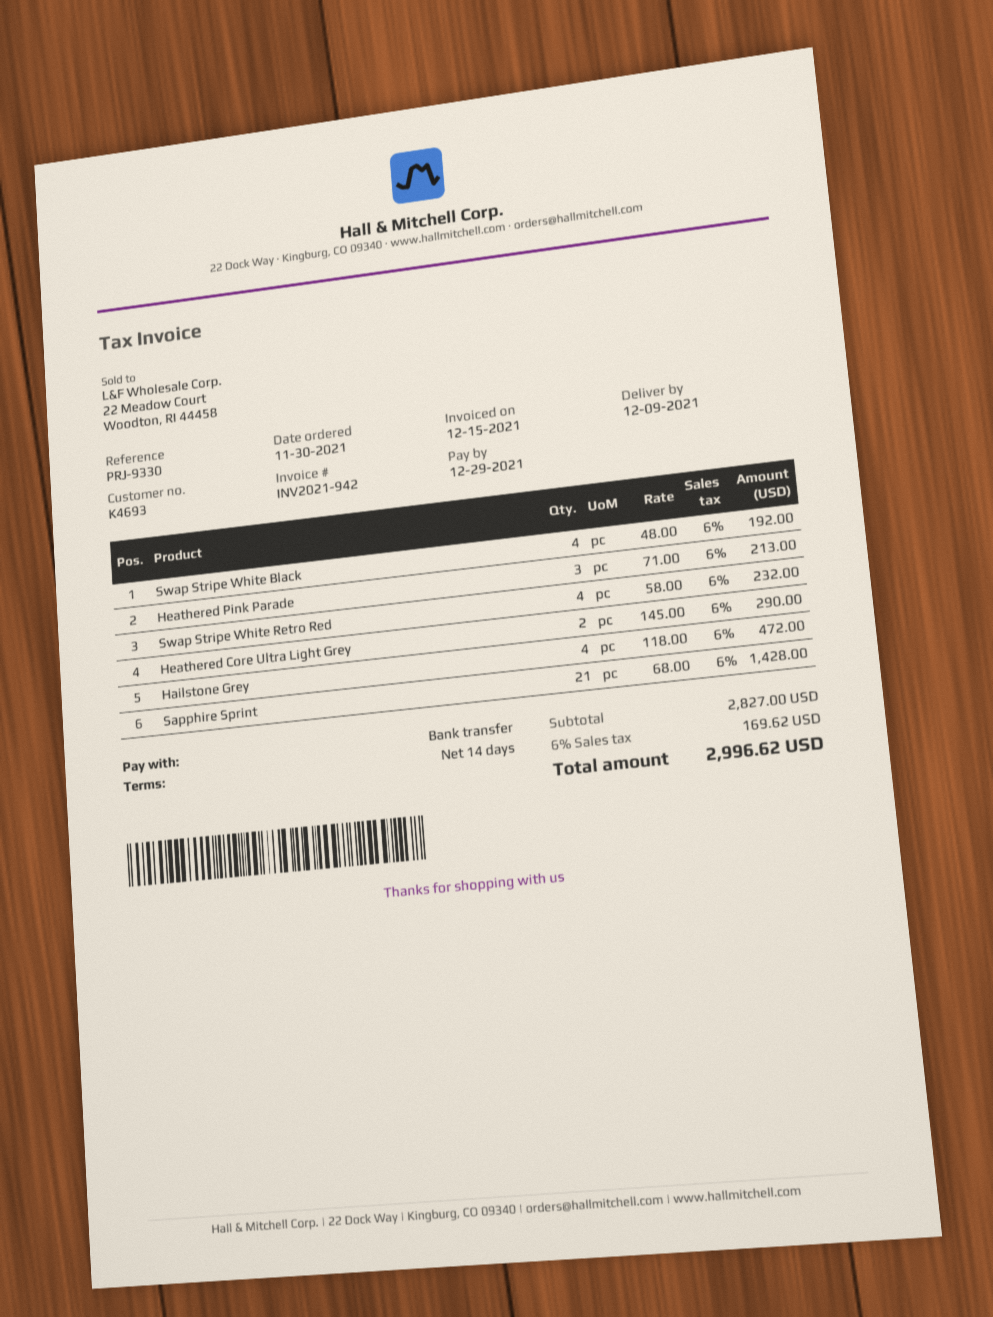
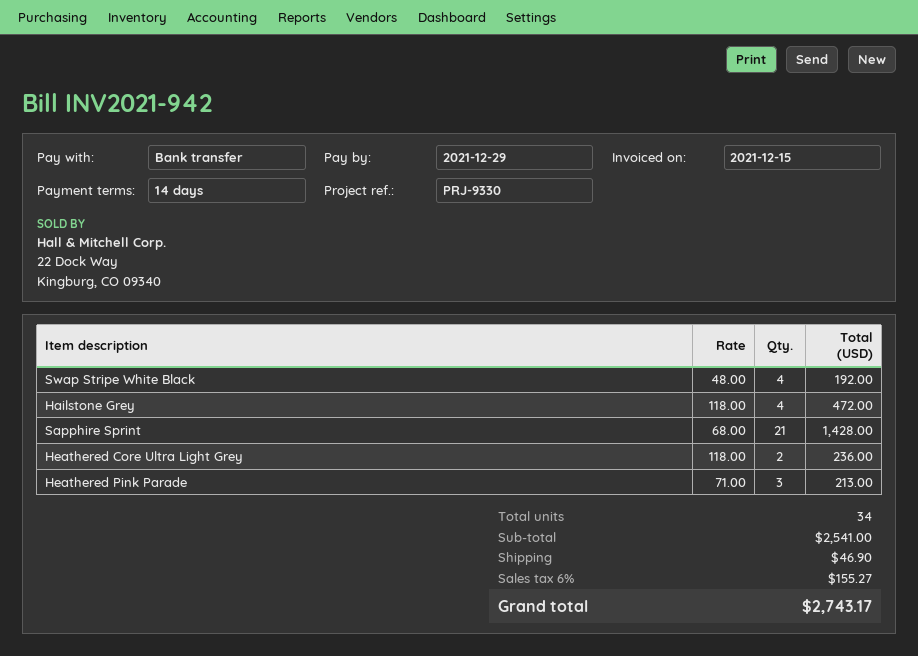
Swap Stripe White Retro Red: 4 x 58.00 = 232.00 -> none
Heathered Core Ultra Light Grey: 2 x 145.00 = 290.00 -> 2 x 118.00 = 236.00
subtotal: 2827.00 -> 2541.00
shipping: none -> 46.90
tax: 6% = 169.62 -> 6% = 155.27
total: 2996.62 -> 2743.17

